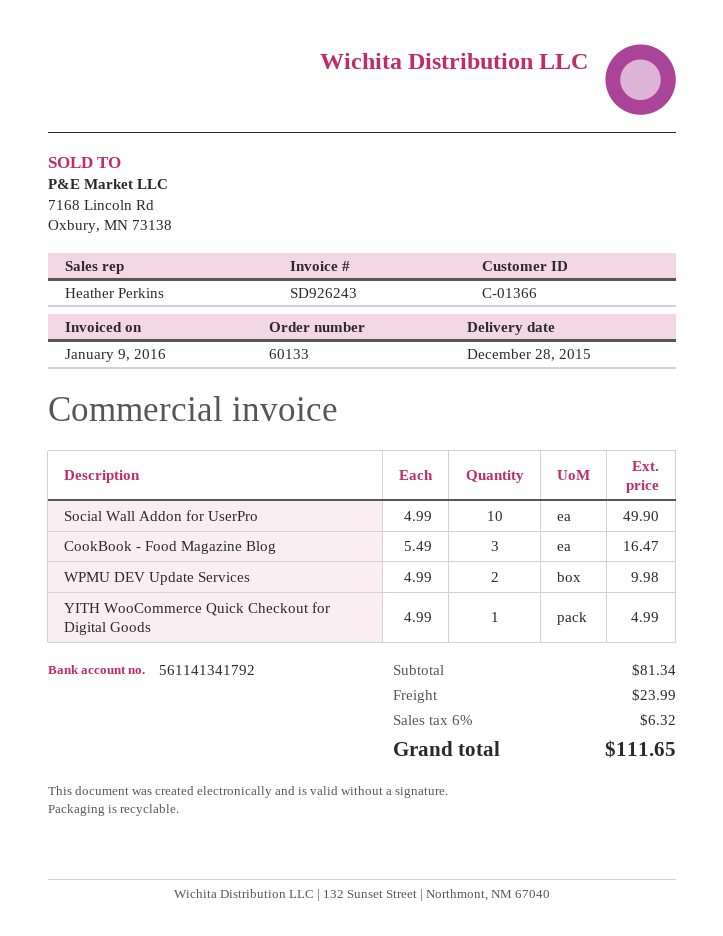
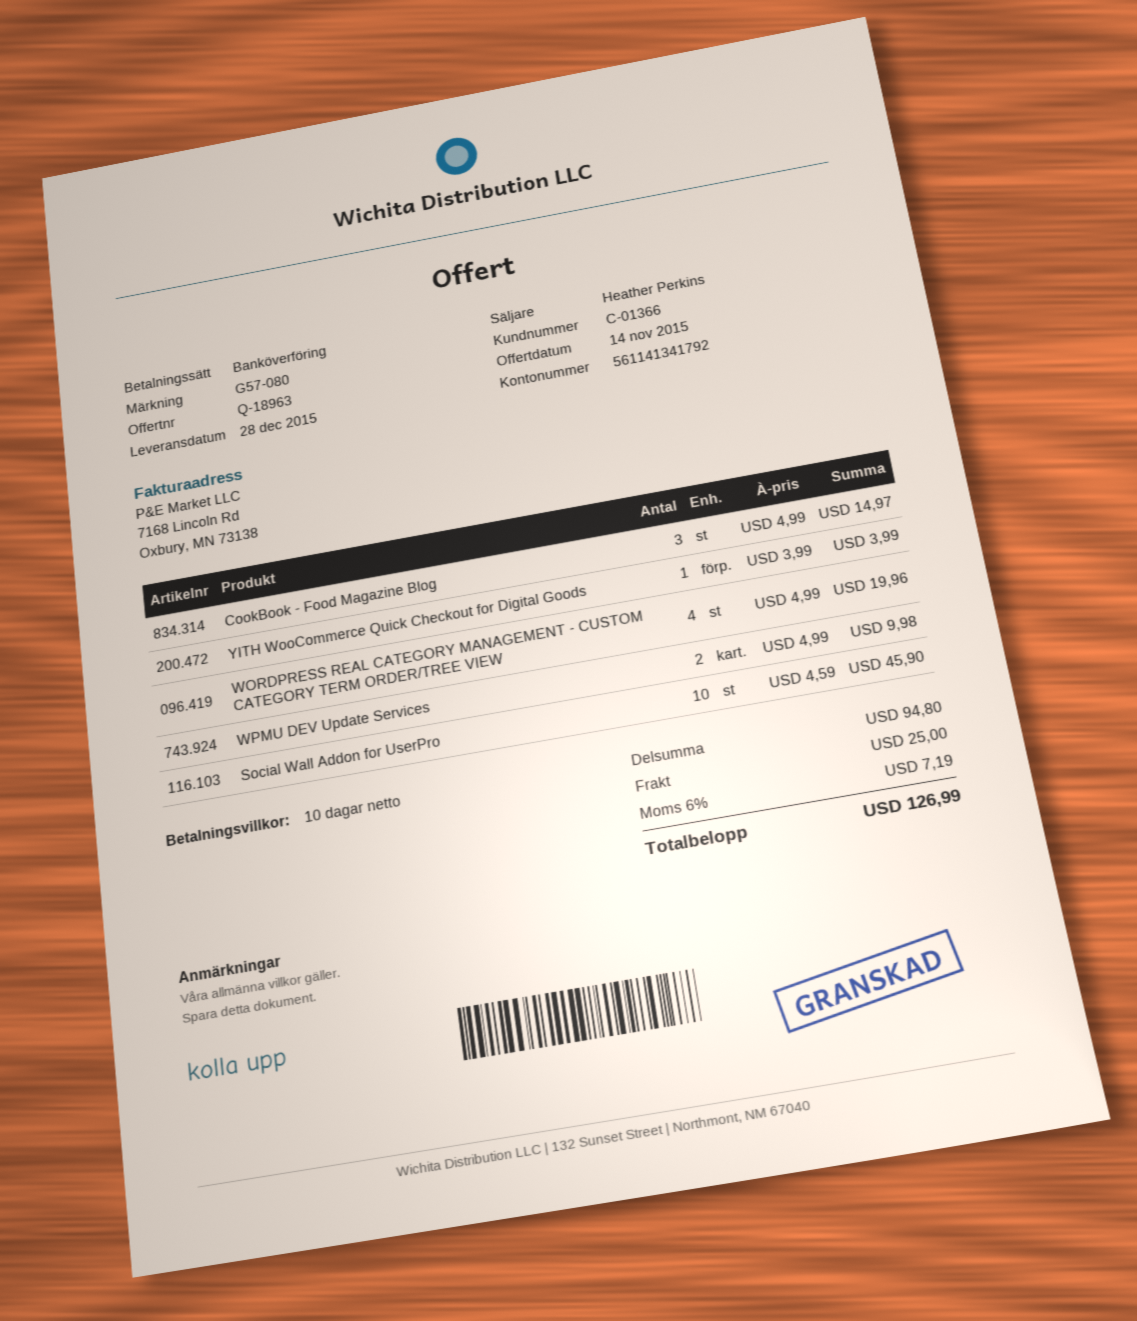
Social Wall Addon for UserPro: 10 x 4.99 = 49.90 -> 10 x 4.59 = 45.90
CookBook - Food Magazine Blog: 3 x 5.49 = 16.47 -> 3 x 4.99 = 14.97
YITH WooCommerce Quick Checkout for Digital Goods: 1 x 4.99 = 4.99 -> 1 x 3.99 = 3.99
WORDPRESS REAL CATEGORY MANAGEMENT - CUSTOM CATEGORY TERM ORDER/TREE VIEW: none -> 4 x 4.99 = 19.96
subtotal: 81.34 -> 94.80
shipping: 23.99 -> 25.00
tax: 6% = 6.32 -> 6% = 7.19
total: 111.65 -> 126.99

